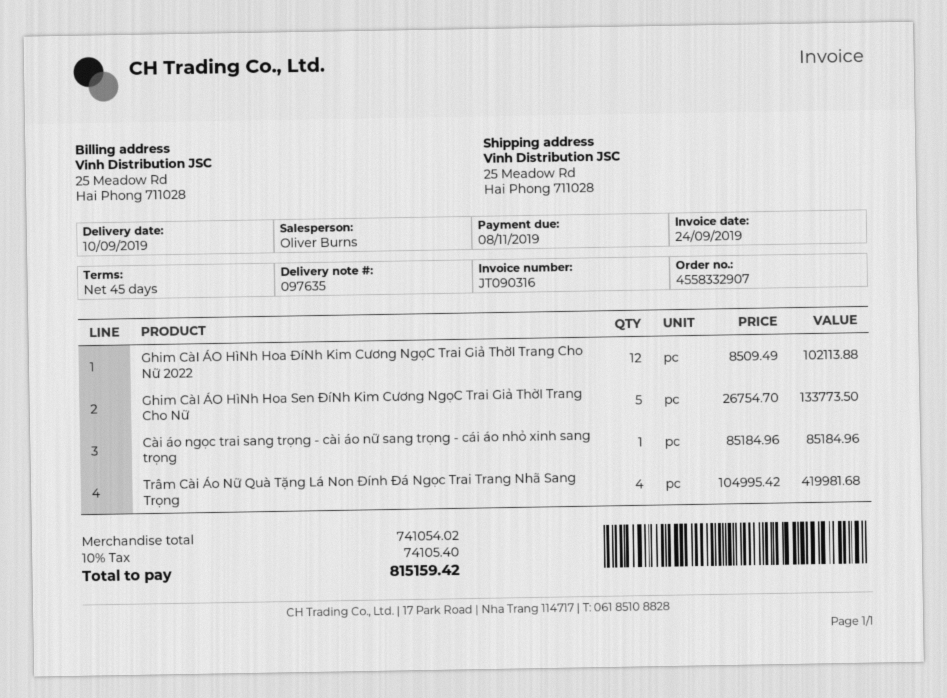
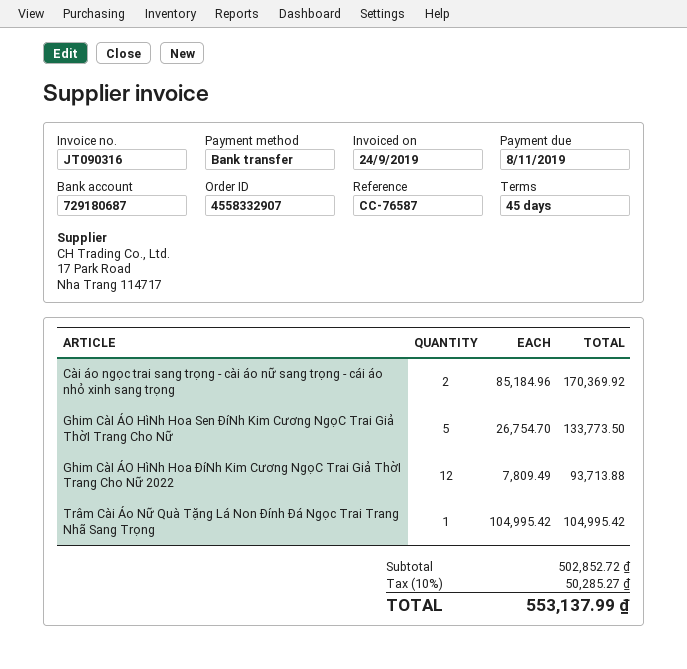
Ghim CàI ÁO HìNh Hoa ĐíNh Kim Cương NgọC Trai Giả ThờI Trang Cho Nữ 2022: 12 x 8509.49 = 102113.88 -> 12 x 7809.49 = 93713.88
Cài áo ngọc trai sang trọng - cài áo nữ sang trọng - cái áo nhỏ xinh sang trọng: 1 x 85184.96 = 85184.96 -> 2 x 85184.96 = 170369.92
Trâm Cài Áo Nữ Quà Tặng Lá Non Đính Đá Ngọc Trai Trang Nhã Sang Trọng: 4 x 104995.42 = 419981.68 -> 1 x 104995.42 = 104995.42
subtotal: 741054.02 -> 502852.72
tax: 10% = 74105.40 -> 10% = 50285.27
total: 815159.42 -> 553137.99

